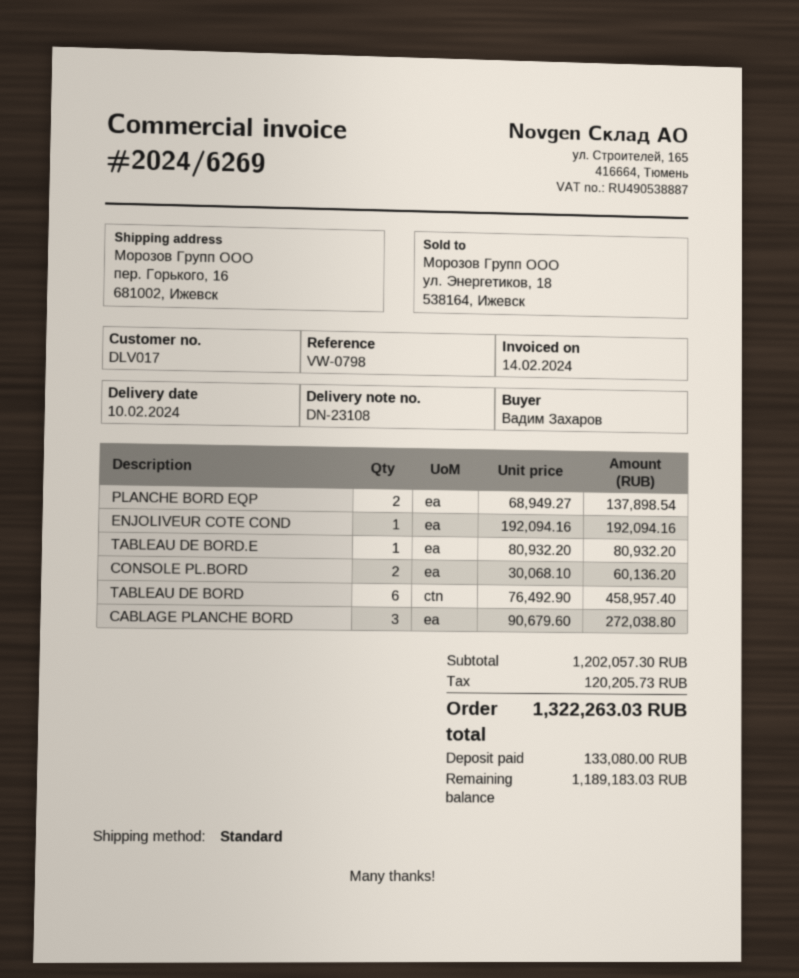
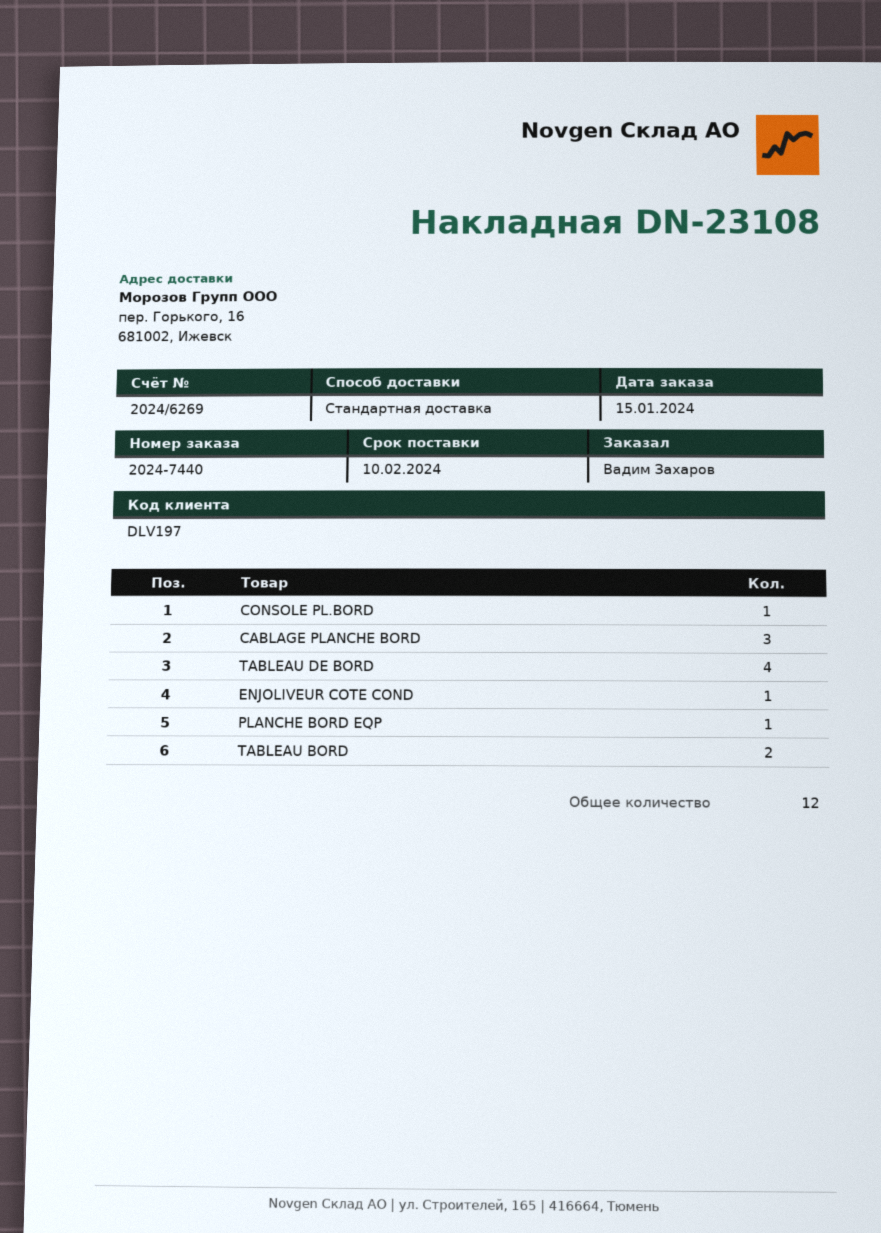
customer number: DLV017 -> DLV197
PLANCHE BORD EQP: 2 -> 1
TABLEAU DE BORD.E: 1 -> none
CONSOLE PL.BORD: 2 -> 1
TABLEAU DE BORD: 6 -> 4
TABLEAU BORD: none -> 2

